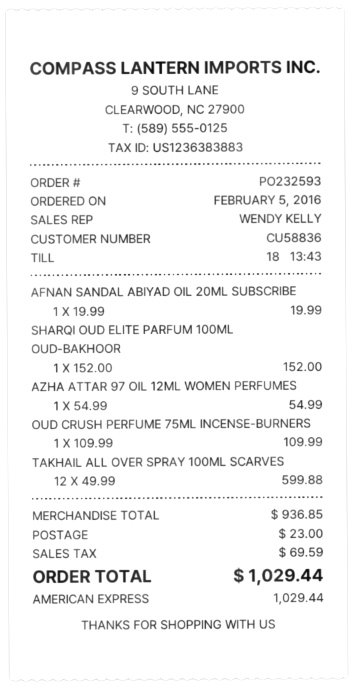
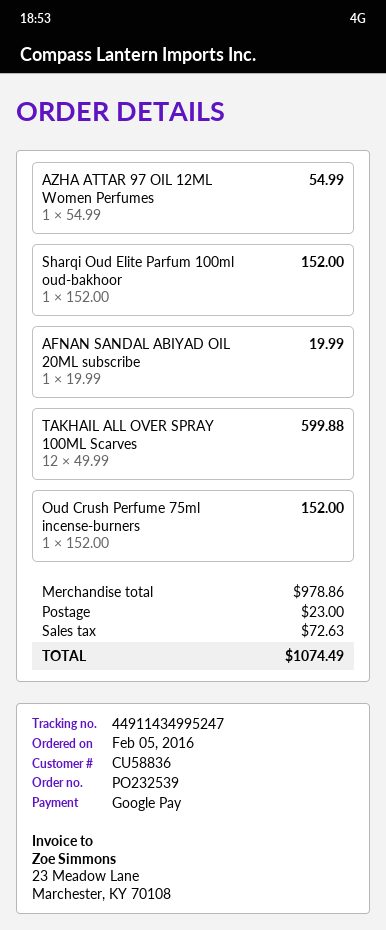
order number: PO232593 -> PO232539
payment method: American Express -> Google Pay
OUD CRUSH PERFUME 75ML INCENSE-BURNERS: 1 x 109.99 = 109.99 -> 1 x 152.00 = 152.00
subtotal: 936.85 -> 978.86
tax: 69.59 -> 72.63
total: 1029.44 -> 1074.49

